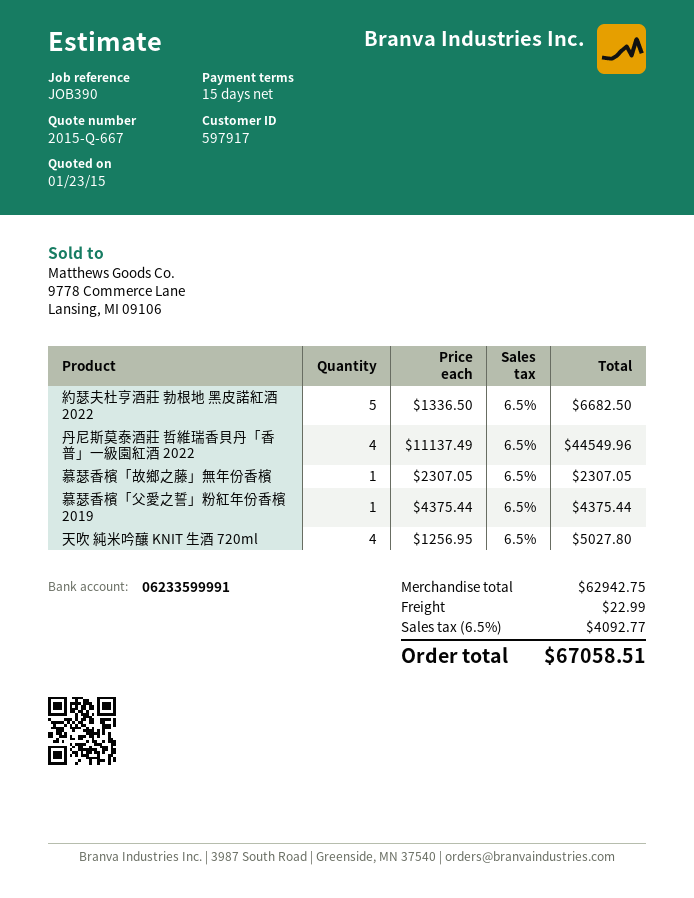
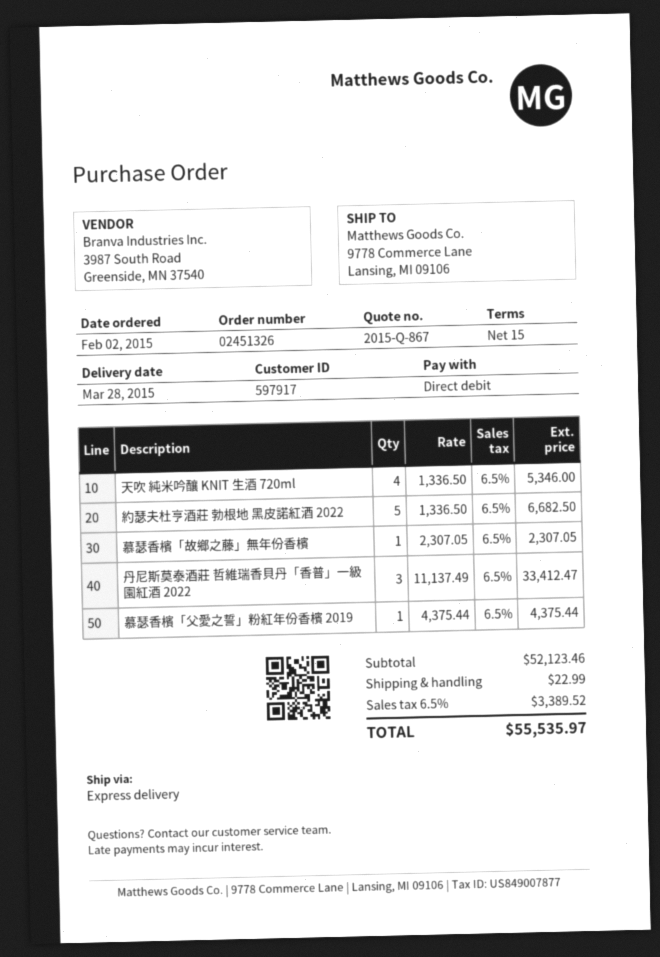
quote number: 2015-Q-667 -> 2015-Q-867
丹尼斯莫泰酒莊 哲維瑞香貝丹「香普」一級園紅酒 2022: 4 x 11137.49 = 44549.96 -> 3 x 11137.49 = 33412.47
天吹 純米吟釀 KNIT 生酒 720ml: 4 x 1256.95 = 5027.80 -> 4 x 1336.50 = 5346.00
subtotal: 62942.75 -> 52123.46
tax: 6.5% = 4092.77 -> 6.5% = 3389.52
total: 67058.51 -> 55535.97

